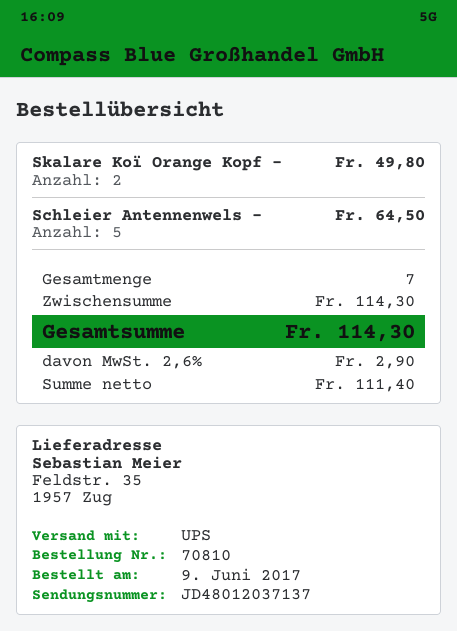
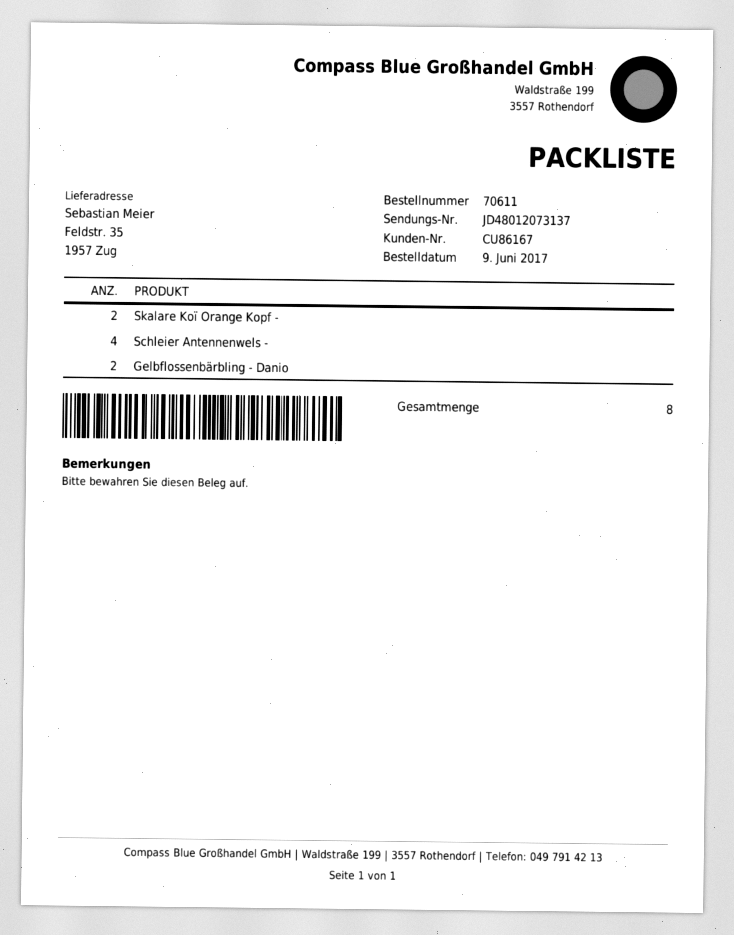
order number: 70810 -> 70611
tracking number: JD48012037137 -> JD48012073137
Schleier Antennenwels -: 5 -> 4
Gelbflossenbärbling - Danio: none -> 2
total quantity: 7 -> 8

